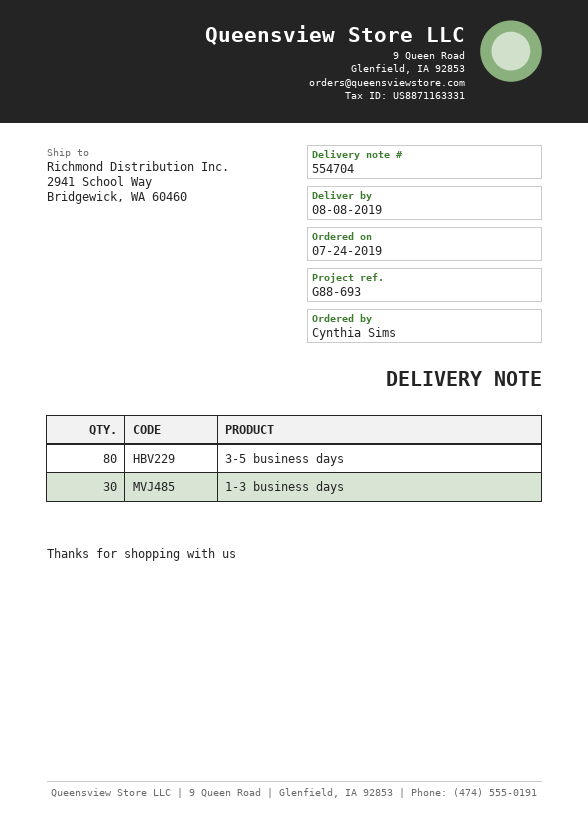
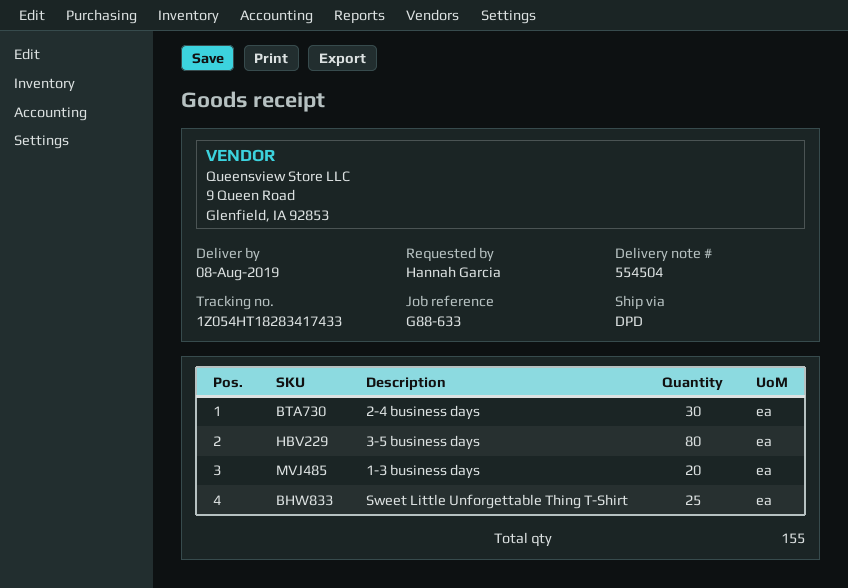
delivery note number: 554704 -> 554504
reference: G88-693 -> G88-633
ordered by: Cynthia Sims -> Hannah Garcia
1-3 business days: 30 -> 20
2-4 business days: none -> 30
Sweet Little Unforgettable Thing T-Shirt: none -> 25

